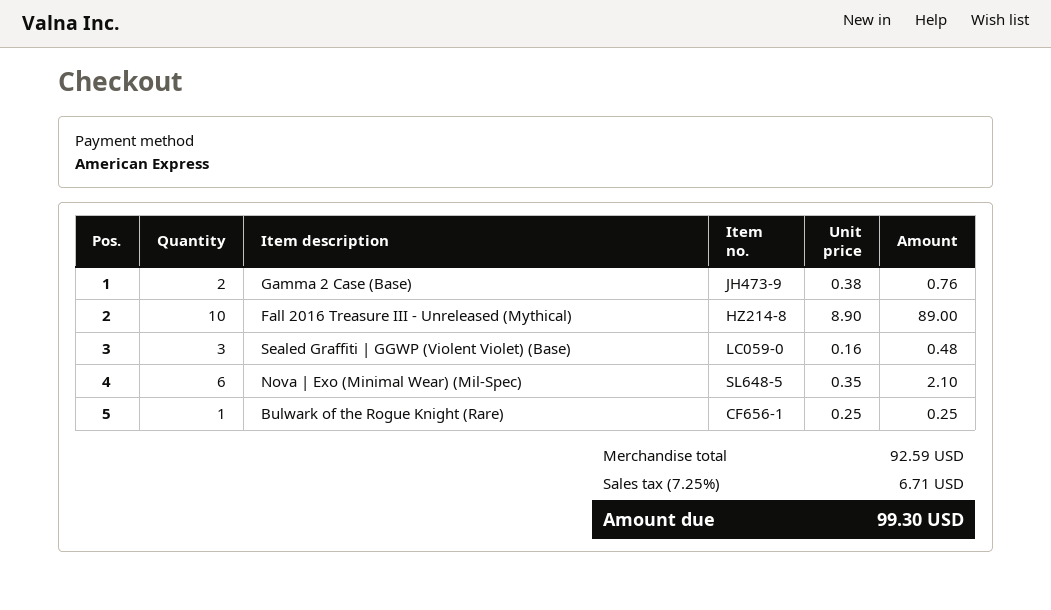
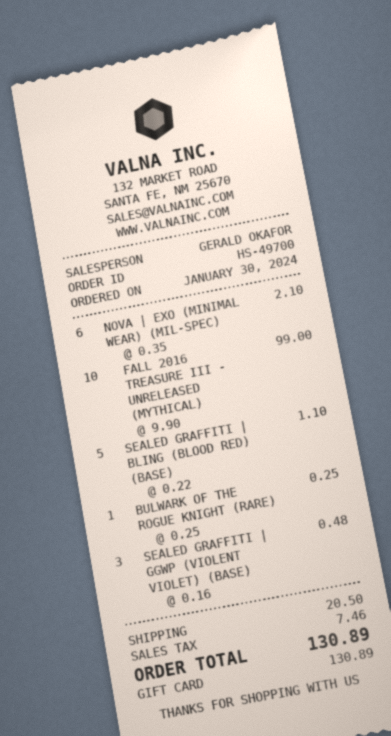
payment method: American Express -> gift card
Gamma 2 Case (Base): 2 x 0.38 = 0.76 -> none
Fall 2016 Treasure III - Unreleased (Mythical): 10 x 8.90 = 89.00 -> 10 x 9.90 = 99.00
SEALED GRAFFITI | BLING (BLOOD RED) (BASE): none -> 5 x 0.22 = 1.10
shipping: none -> 20.50
tax: 6.71 -> 7.46
total: 99.30 -> 130.89

